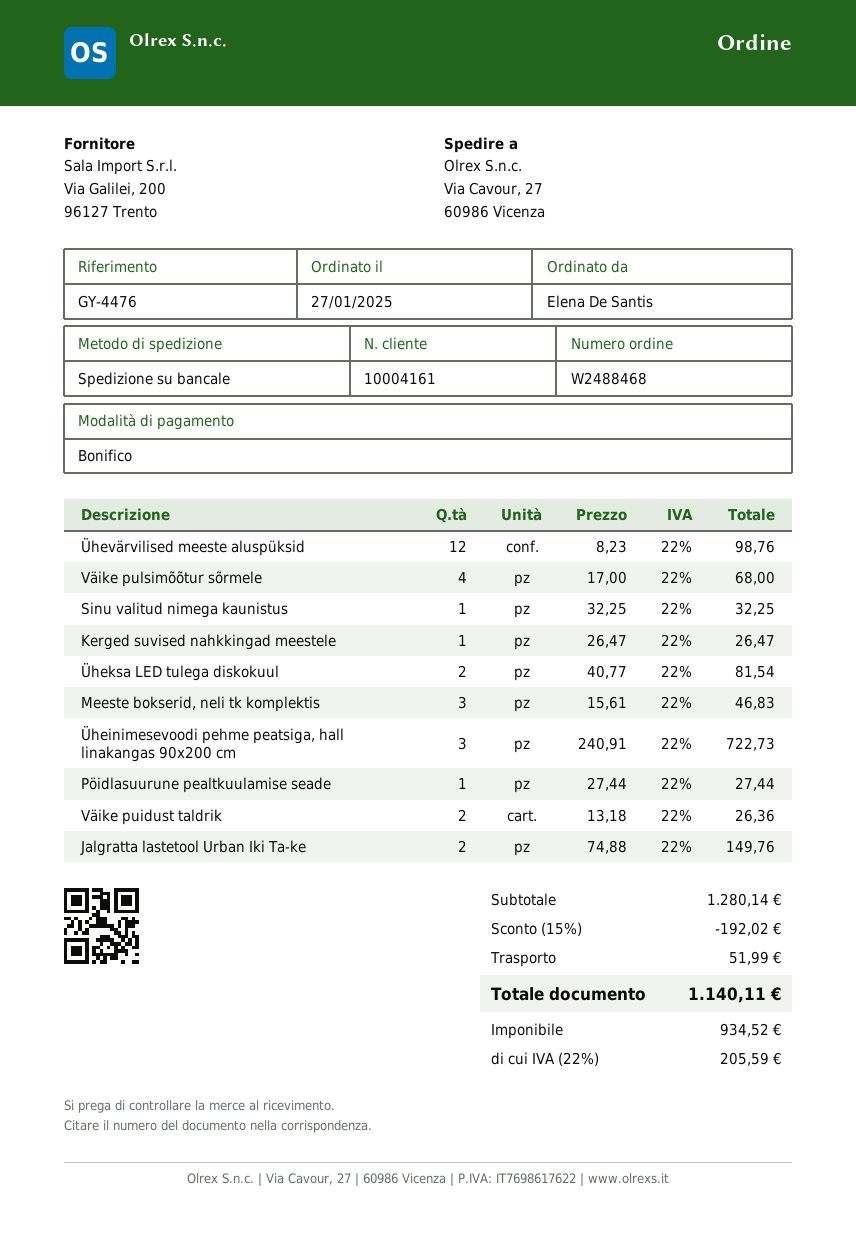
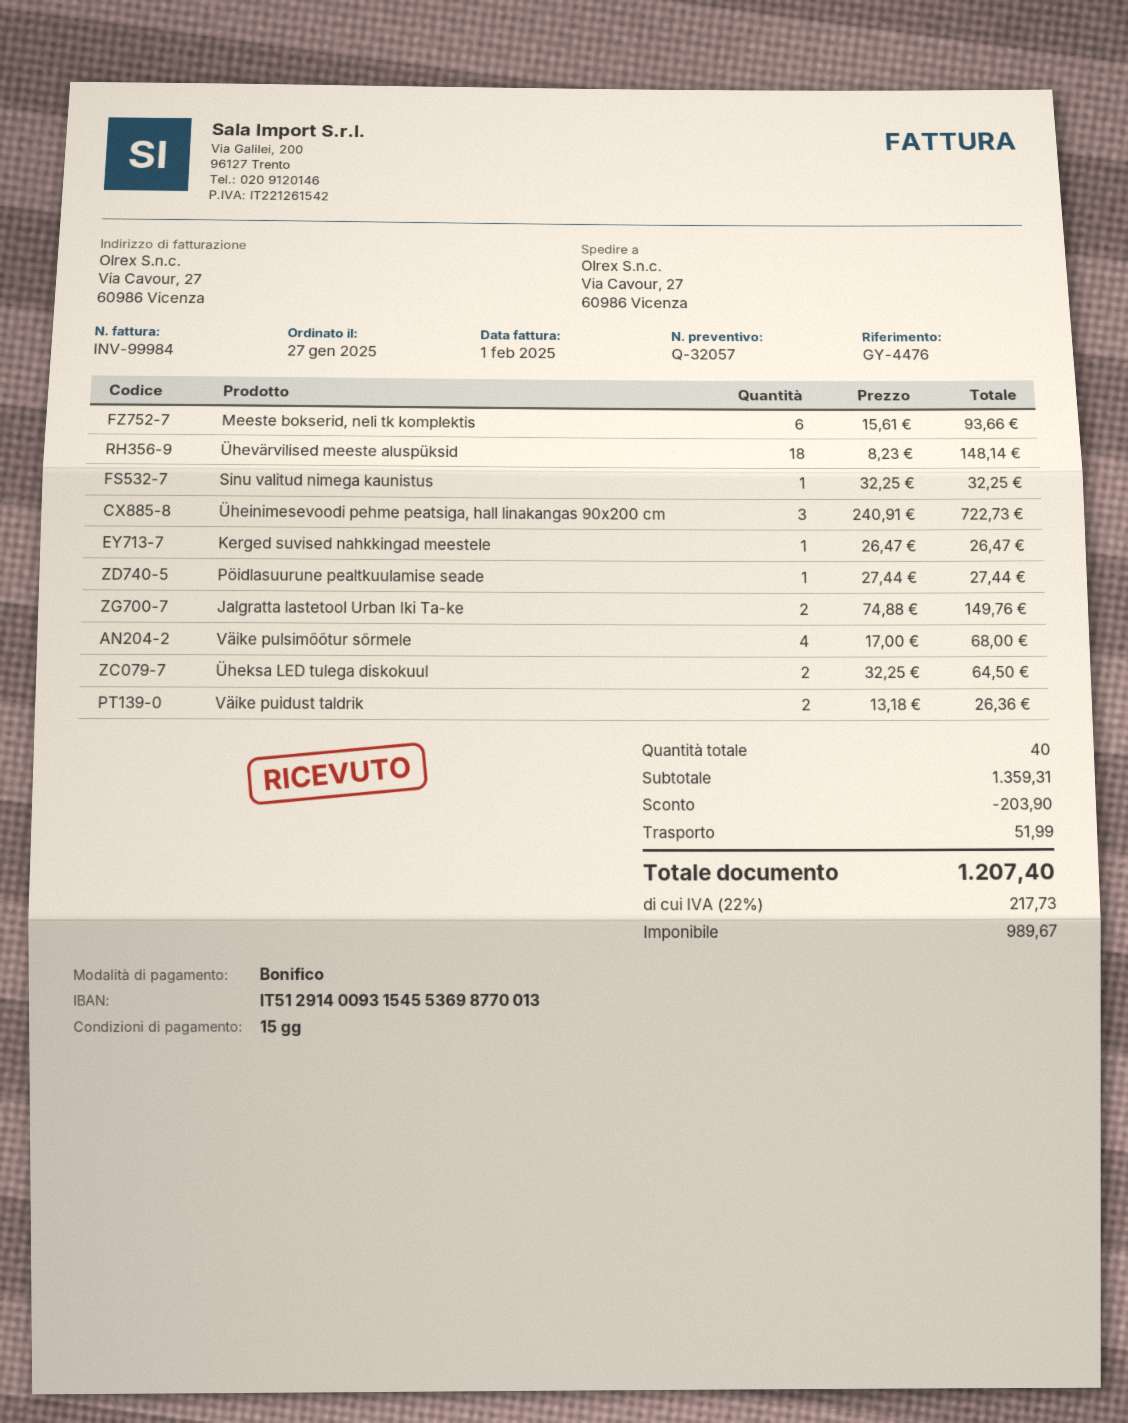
Ühevärvilised meeste aluspüksid: 12 x 8.23 = 98.76 -> 18 x 8.23 = 148.14
Üheksa LED tulega diskokuul: 2 x 40.77 = 81.54 -> 2 x 32.25 = 64.50
Meeste bokserid, neli tk komplektis: 3 x 15.61 = 46.83 -> 6 x 15.61 = 93.66
subtotal: 1280.14 -> 1359.31
discount: 192.02 -> 203.90
net: 934.52 -> 989.67
tax: 22% = 205.59 -> 22% = 217.73
total: 1140.11 -> 1207.40

